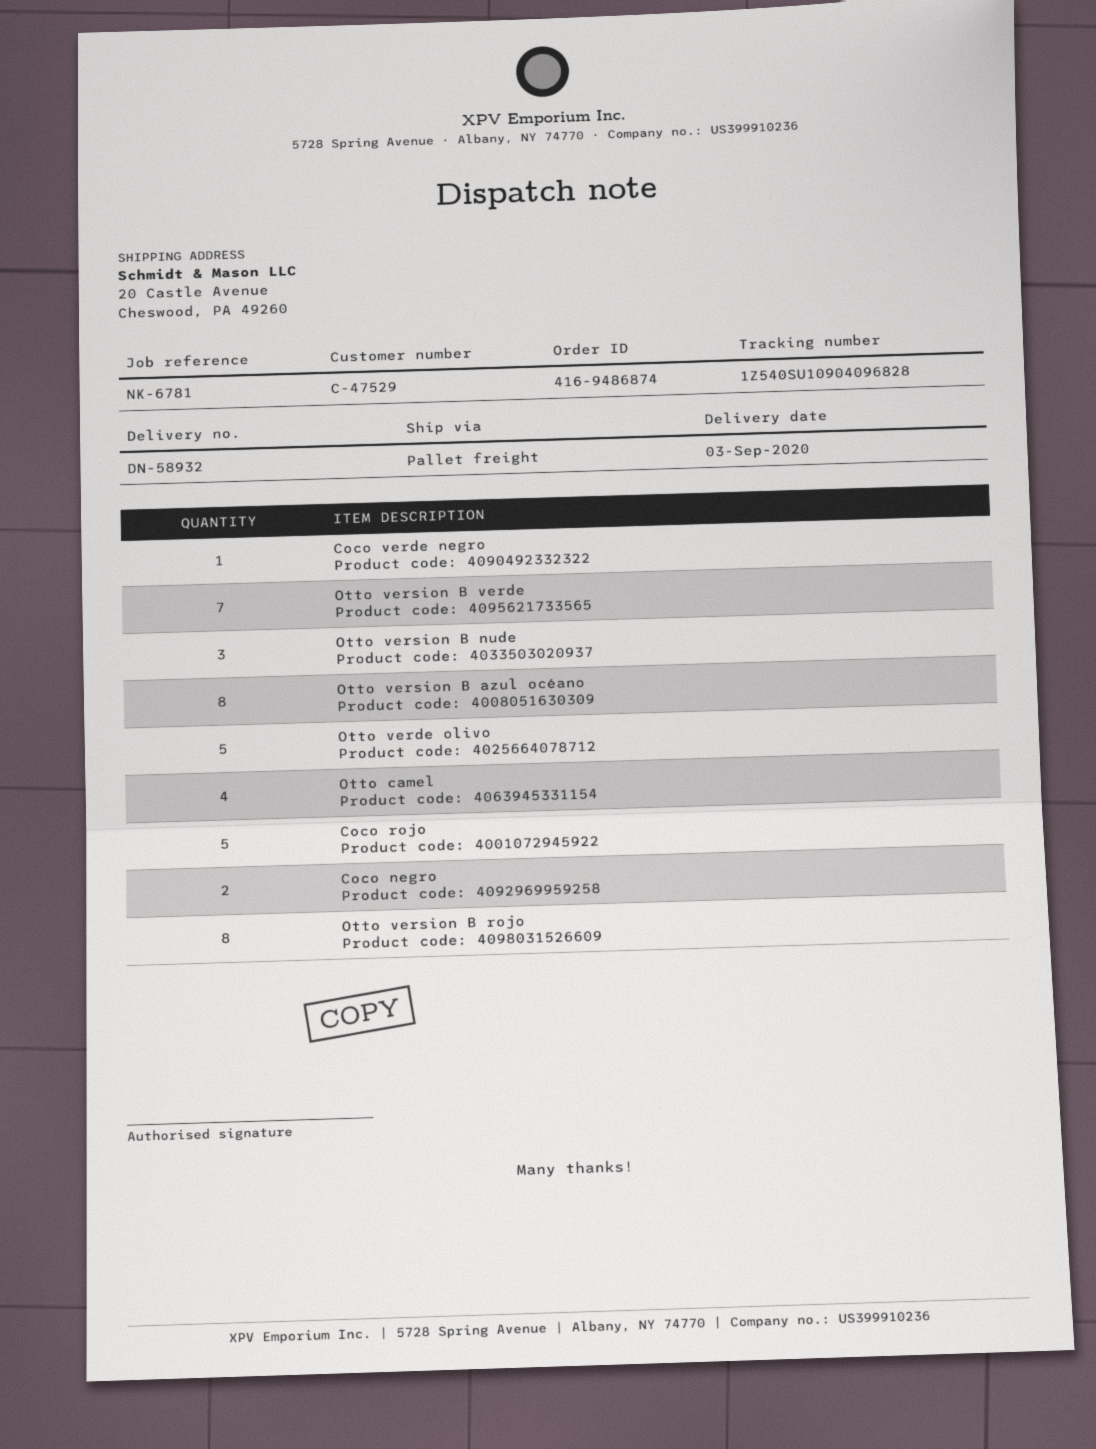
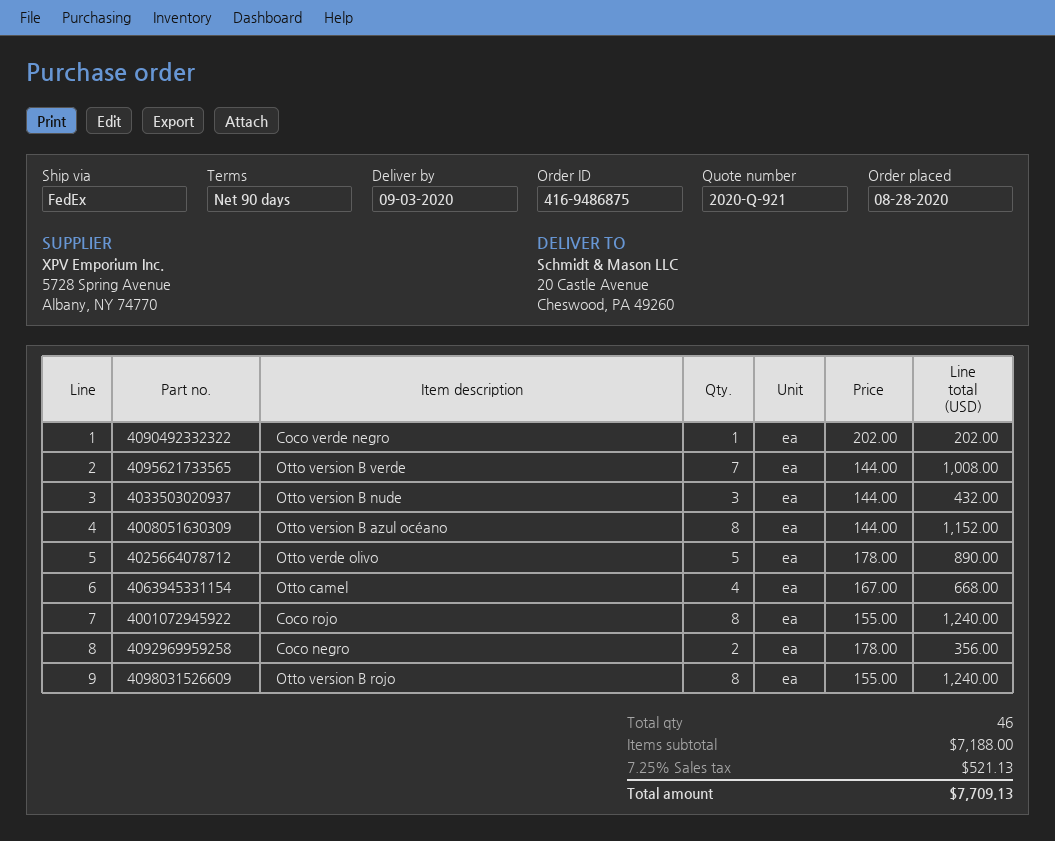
order number: 416-9486874 -> 416-9486875
shipping method: pallet freight -> FedEx
Coco rojo: 5 -> 8

